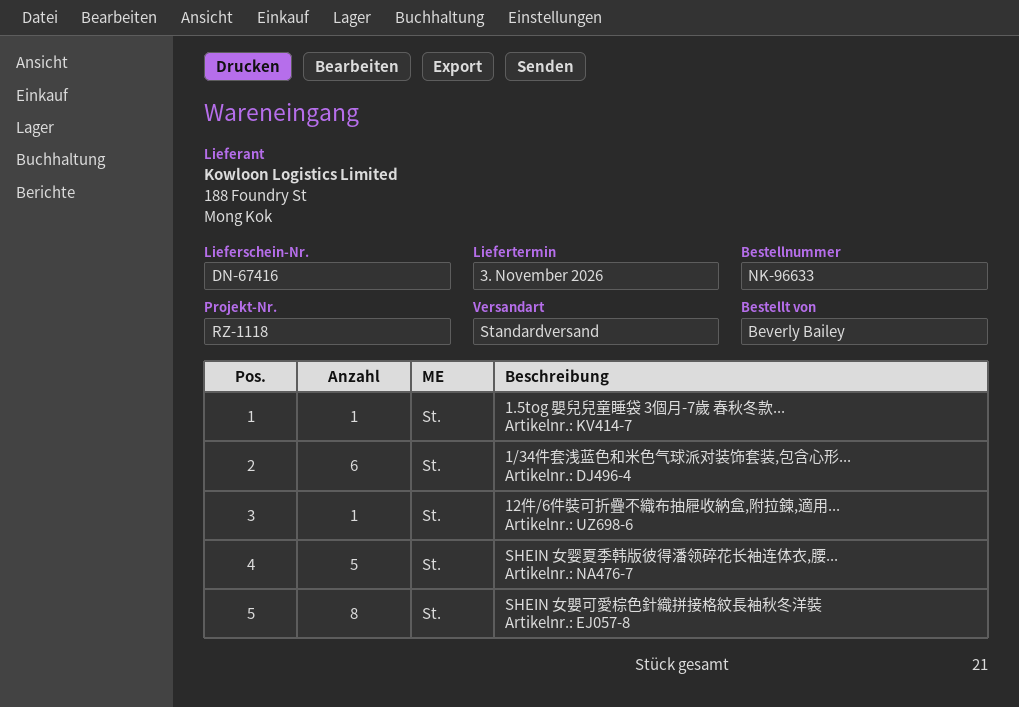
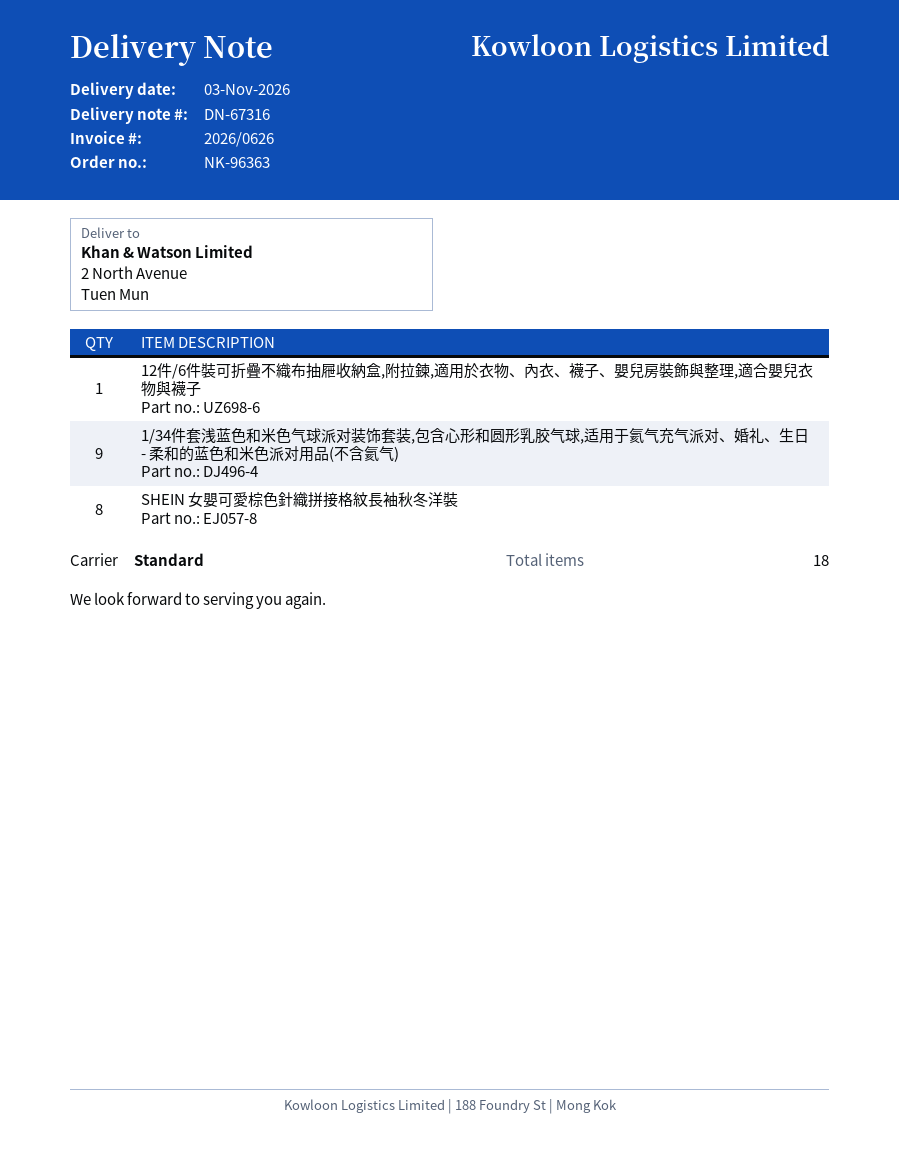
order number: NK-96633 -> NK-96363
delivery note number: DN-67416 -> DN-67316
1.5tog 嬰兒兒童睡袋 3個月-7歲 春秋冬款...: 1 -> none
1/34件套浅蓝色和米色气球派对装饰套装,包含心形...: 6 -> 9
SHEIN 女婴夏季韩版彼得潘领碎花长袖连体衣,腰...: 5 -> none
total quantity: 21 -> 18

